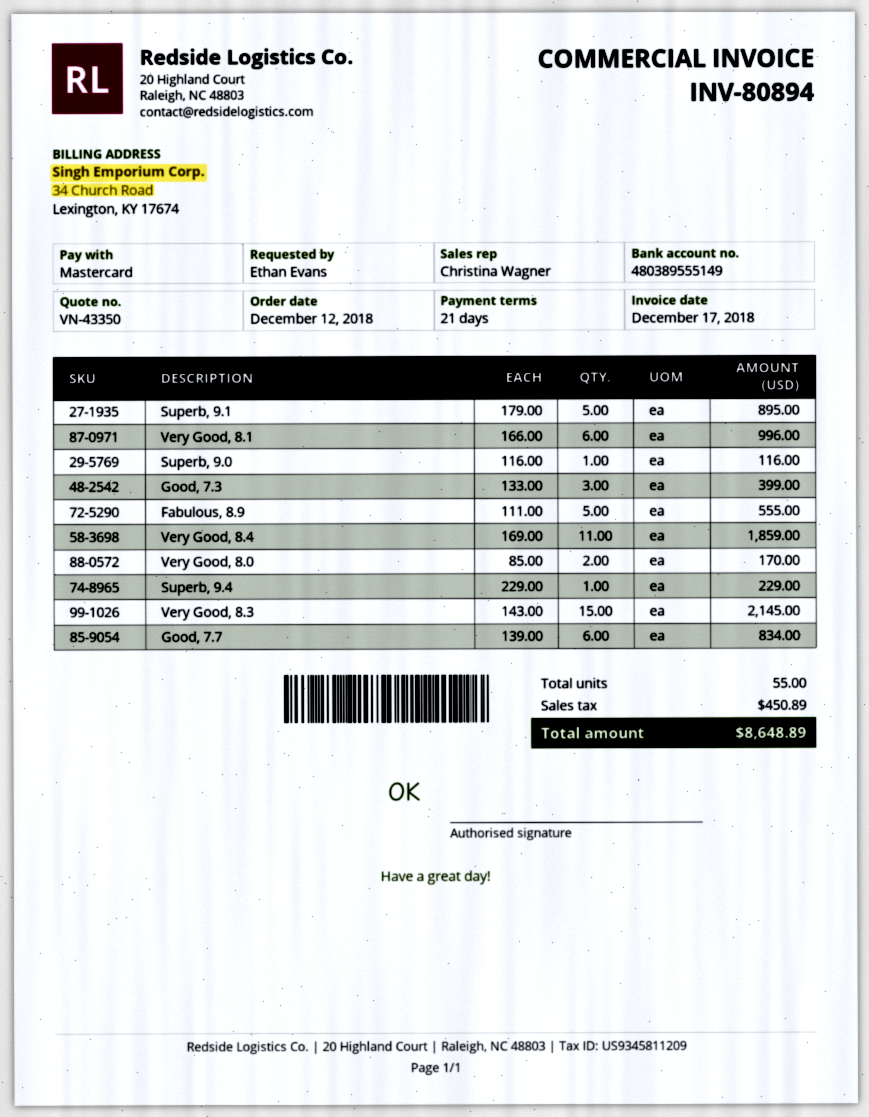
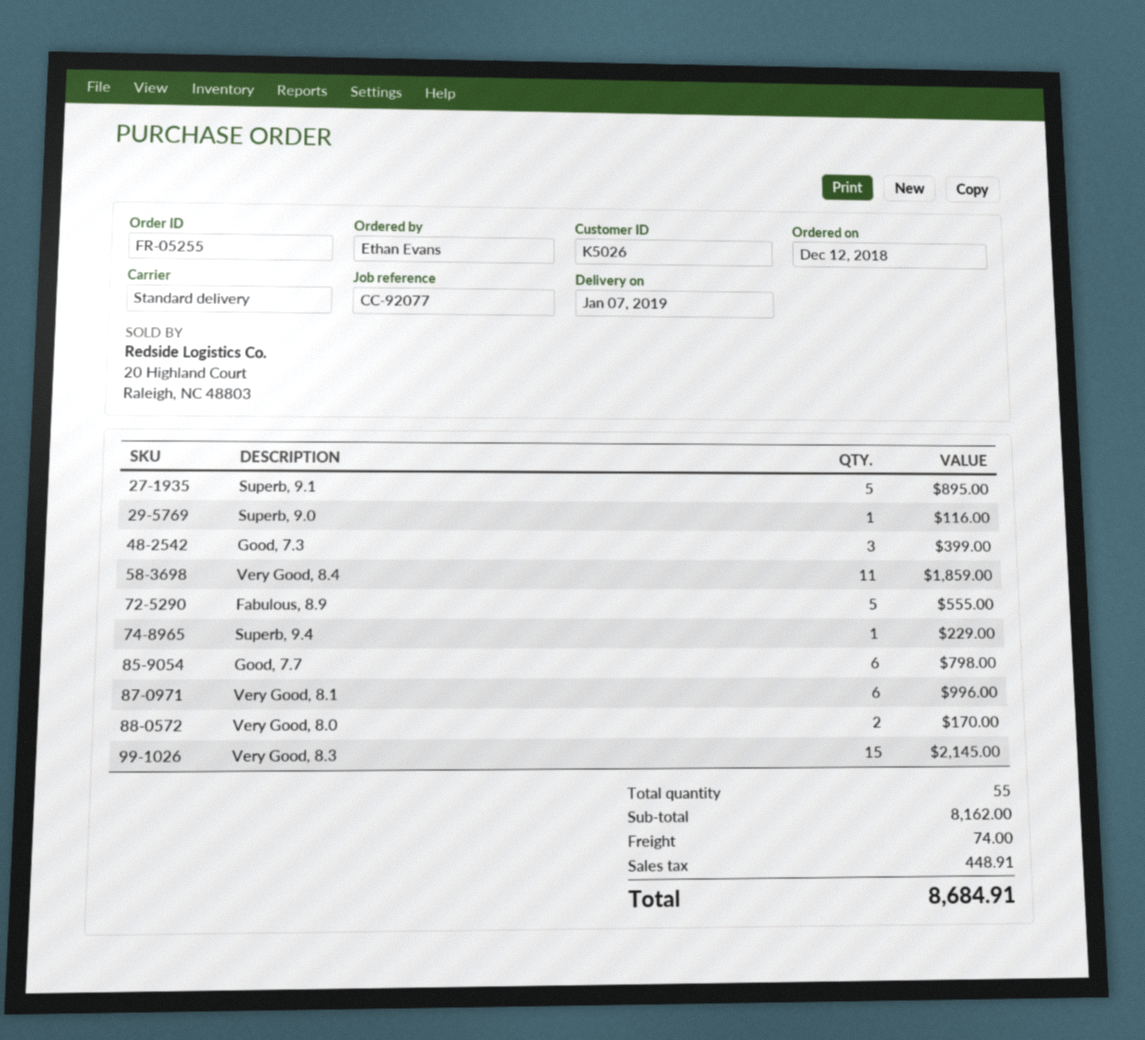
Good, 7.7: 6 for 834.00 -> 6 for 798.00
shipping: none -> 74.00
tax: 450.89 -> 448.91
total: 8648.89 -> 8684.91

